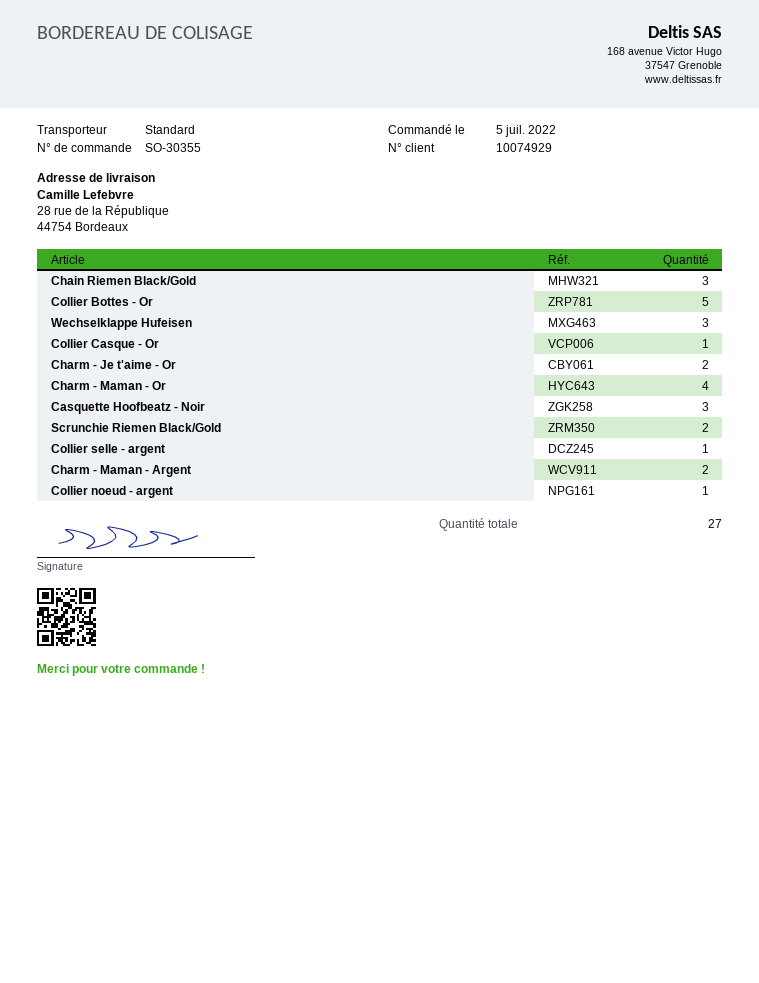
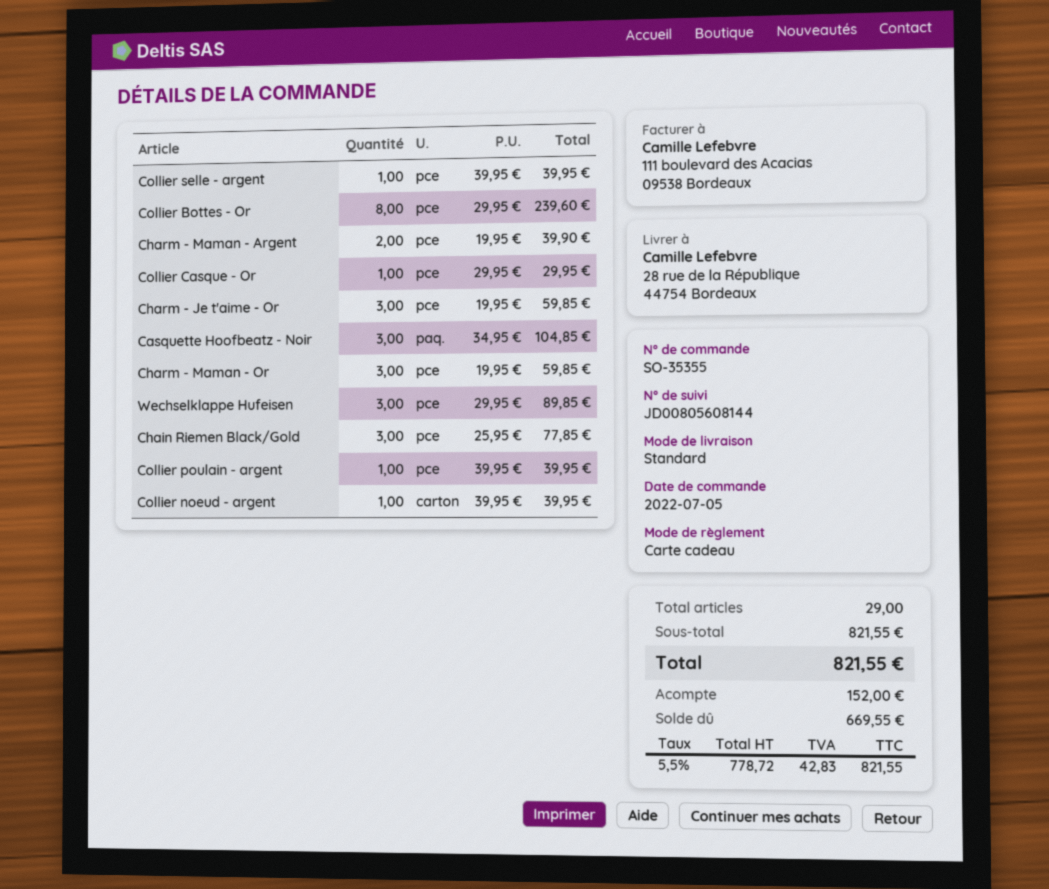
order number: SO-30355 -> SO-35355
Collier Bottes - Or: 5 -> 8
Charm - Je t'aime - Or: 2 -> 3
Charm - Maman - Or: 4 -> 3
Scrunchie Riemen Black/Gold: 2 -> none
Collier poulain - argent: none -> 1
total quantity: 27 -> 29

